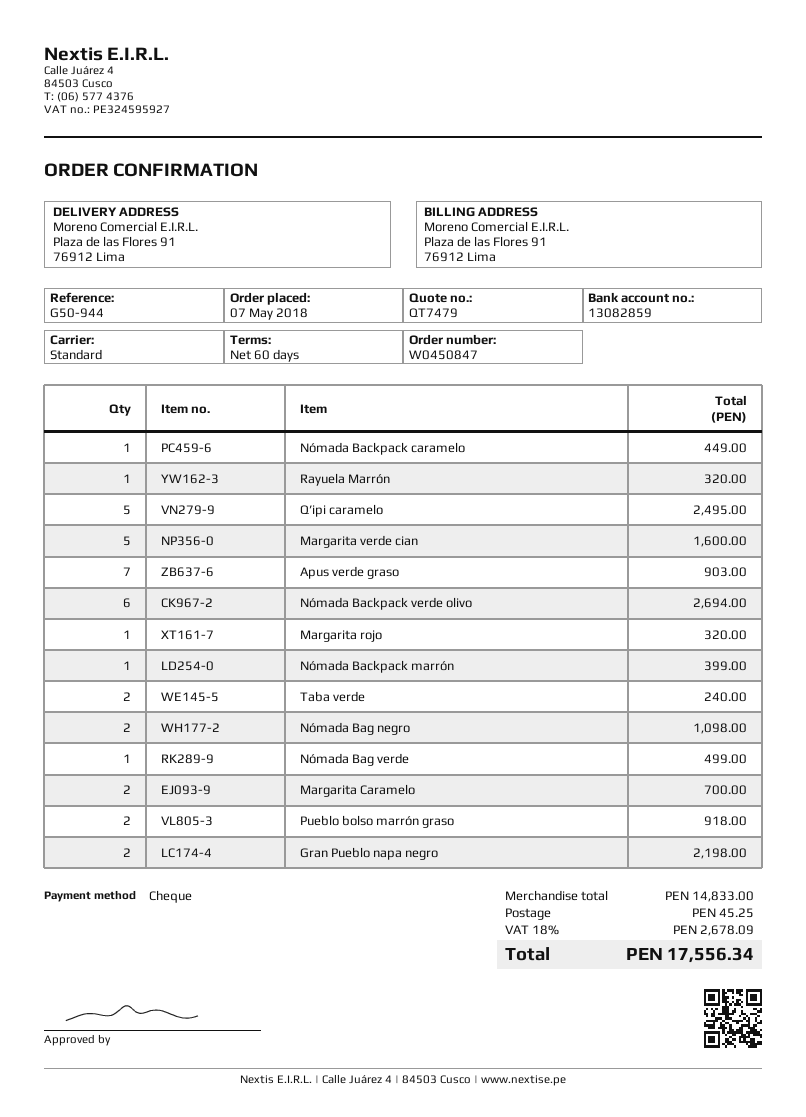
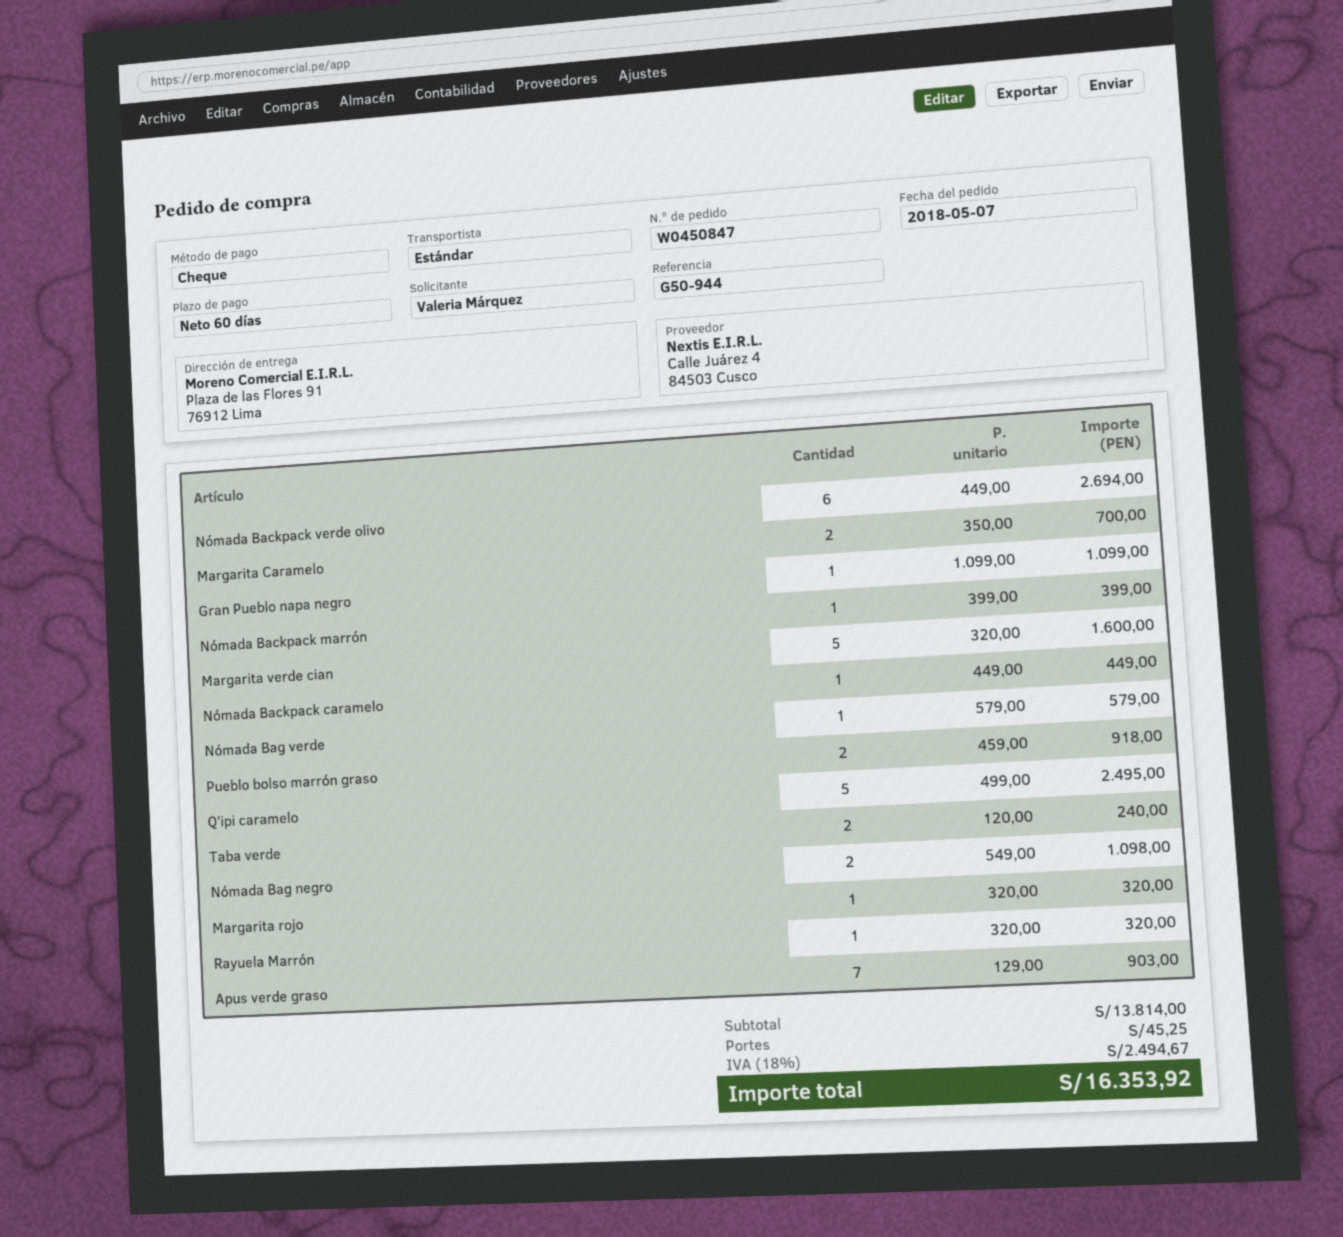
Nómada Bag verde: 1 for 499.00 -> 1 for 579.00
Gran Pueblo napa negro: 2 for 2198.00 -> 1 for 1099.00
subtotal: 14833.00 -> 13814.00
tax: 18% = 2678.09 -> 18% = 2494.67
total: 17556.34 -> 16353.92

